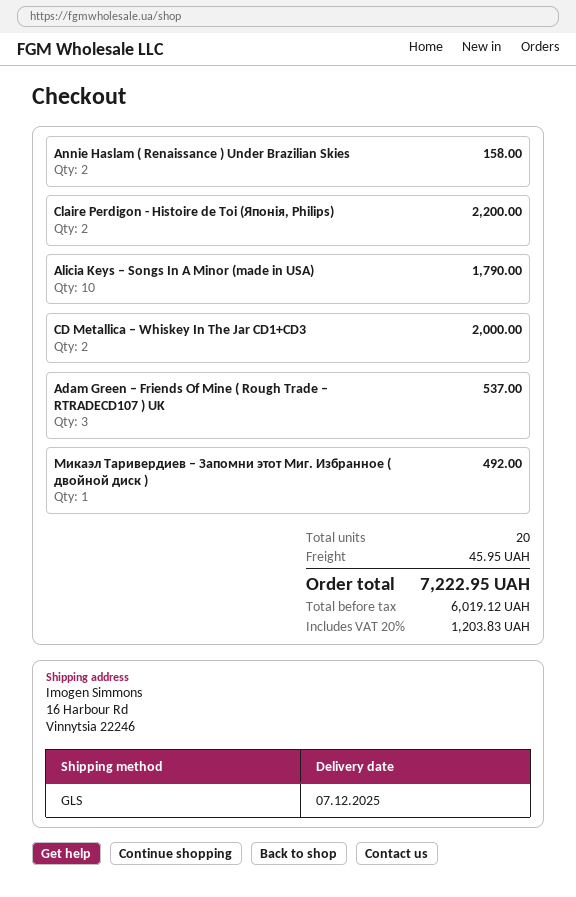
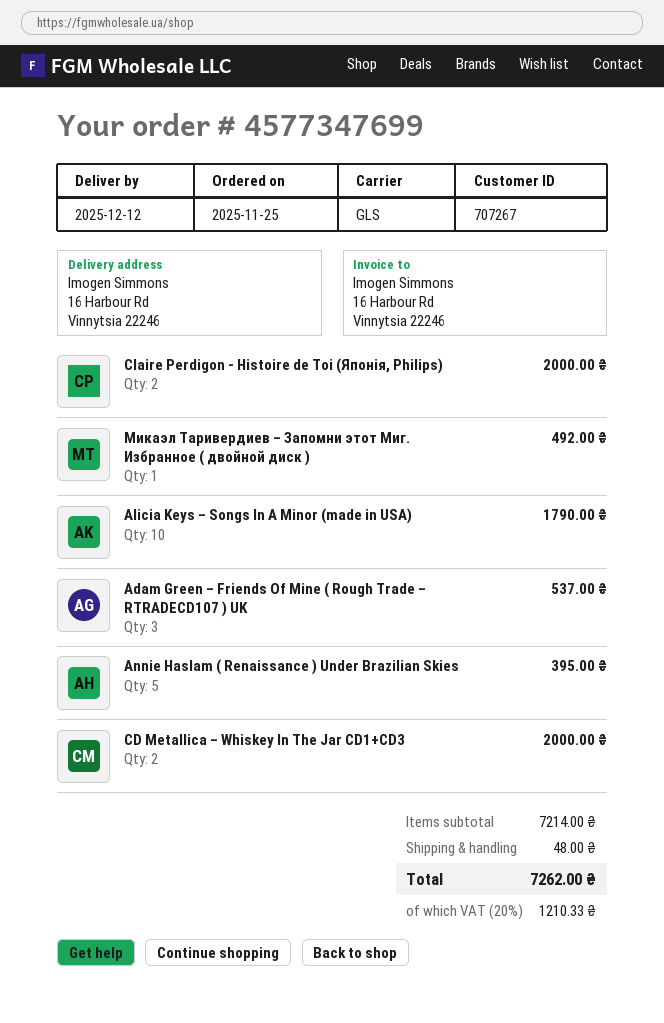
delivery date: 2025-12-07 -> 2025-12-12
Annie Haslam ( Renaissance ) Under Brazilian Skies: 2 for 158.00 -> 5 for 395.00
Claire Perdigon - Histoire de Toi (Японія, Philips): 2 for 2200.00 -> 2 for 2000.00
shipping: 45.95 -> 48.00
tax: 20% = 1203.83 -> 20% = 1210.33
total: 7222.95 -> 7262.00

